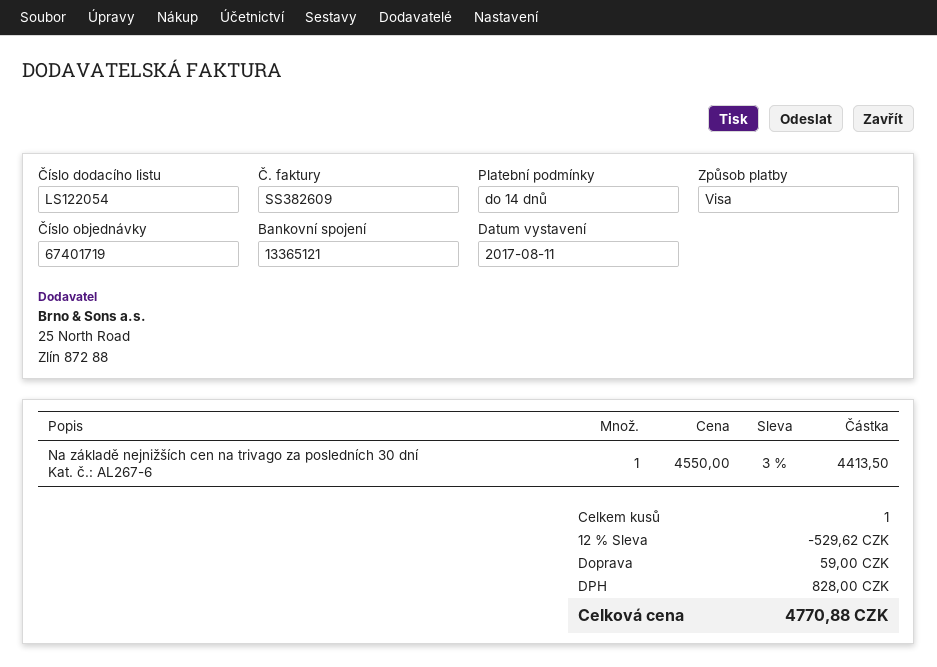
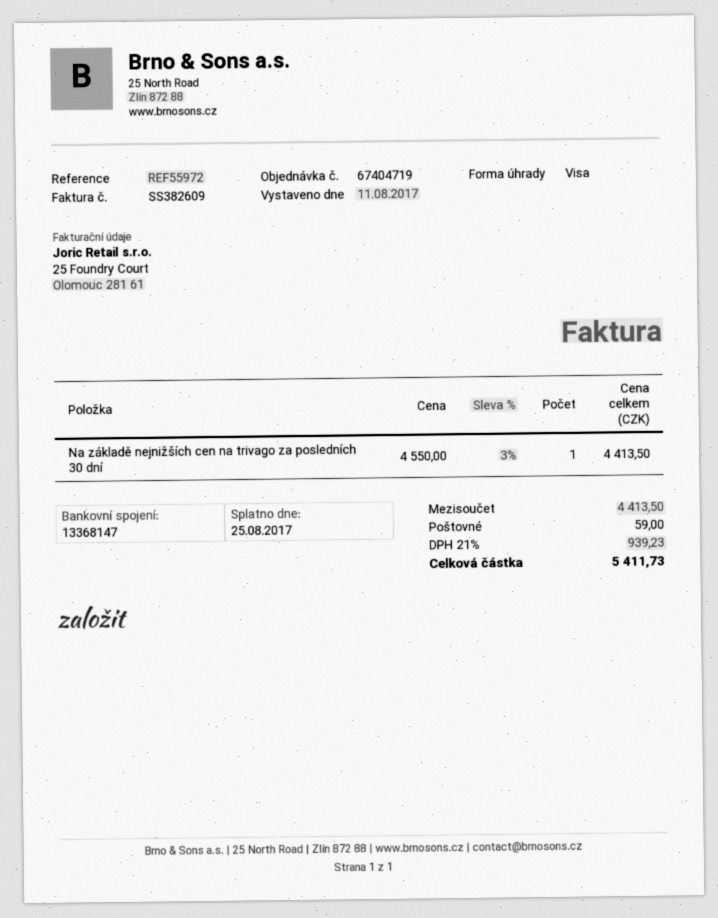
order number: 67401719 -> 67404719
bank account: 13365121 -> 13368147
discount: 12% = 529.62 -> none
tax: 828.00 -> 939.23
total: 4770.88 -> 5411.73

